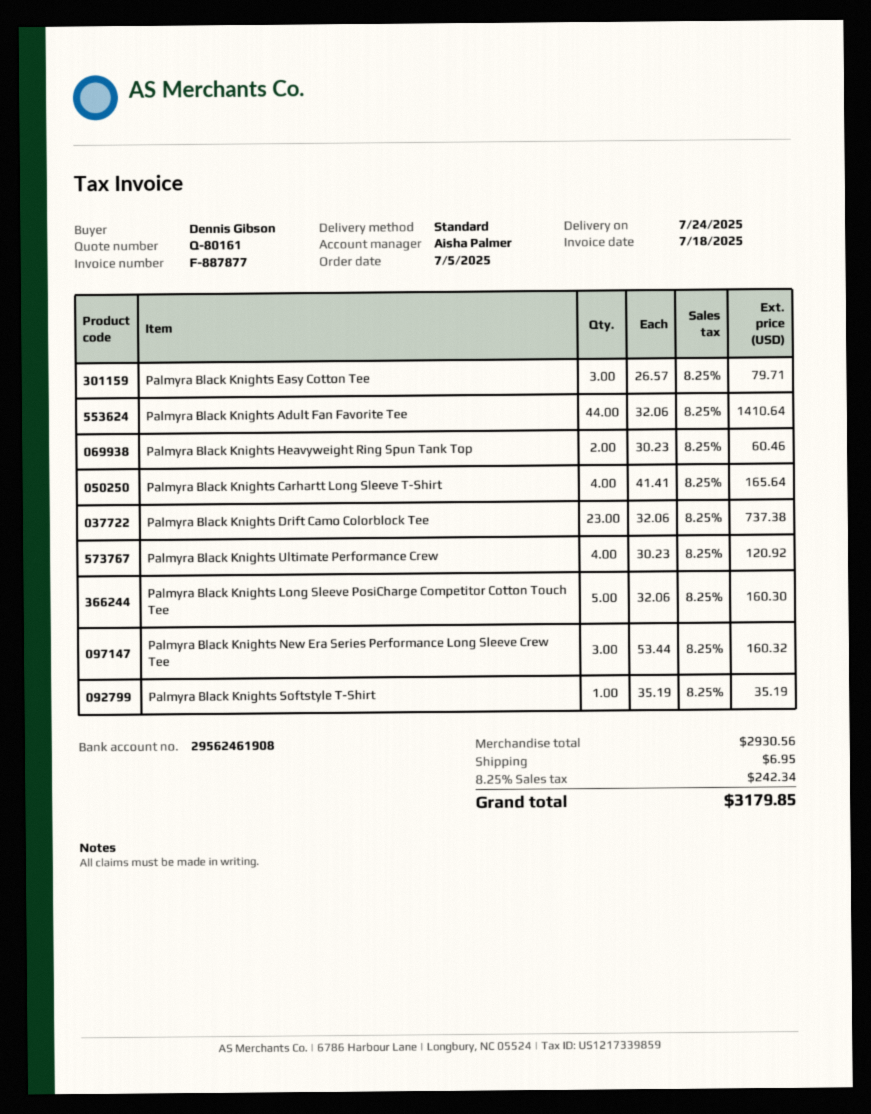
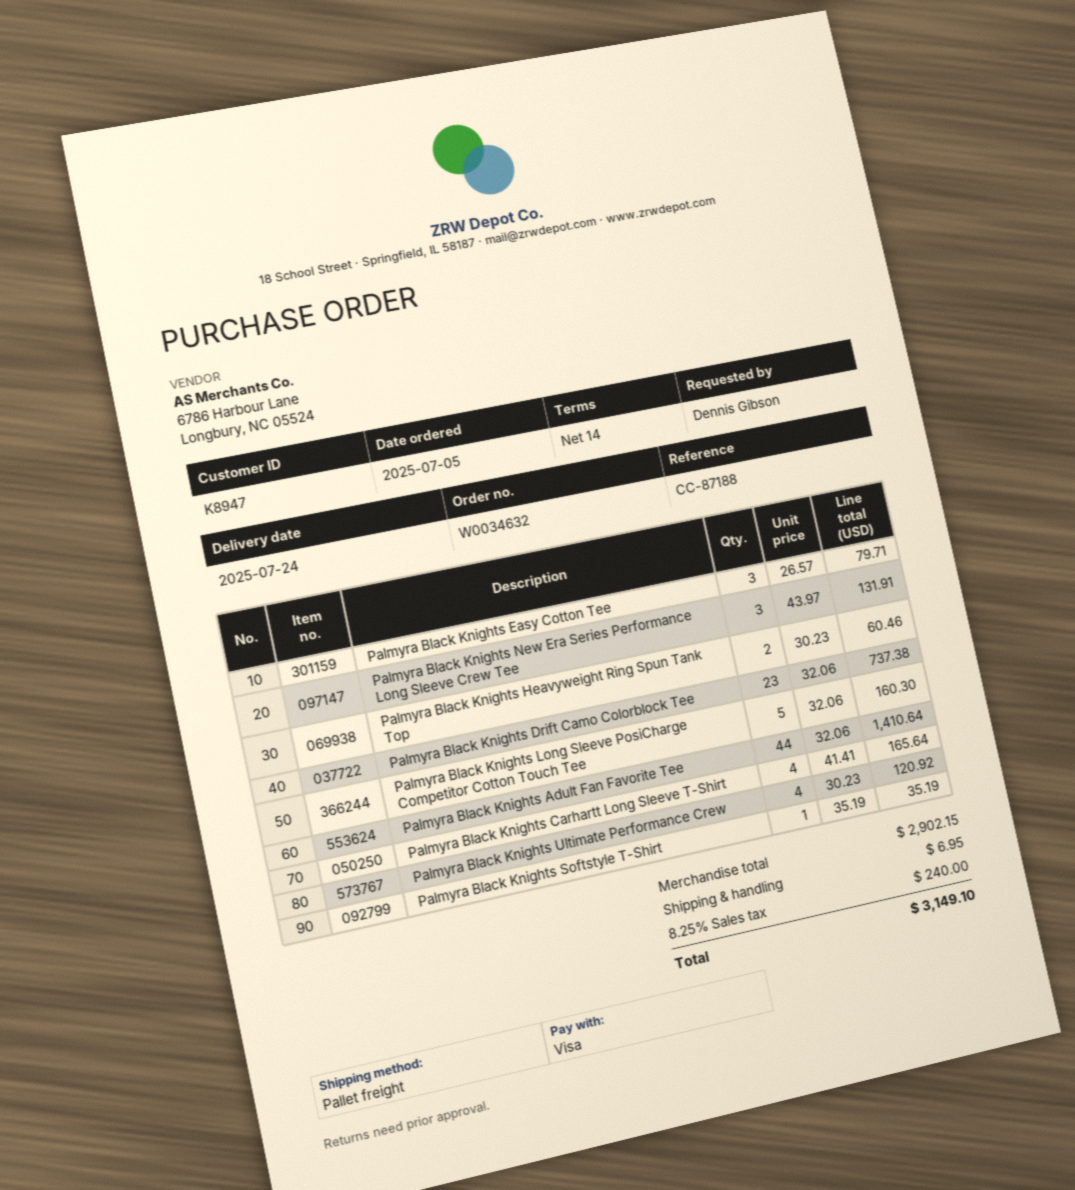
shipping method: standard -> pallet freight
Palmyra Black Knights New Era Series Performance Long Sleeve Crew Tee: 3 x 53.44 = 160.32 -> 3 x 43.97 = 131.91
subtotal: 2930.56 -> 2902.15
tax: 8.25% = 242.34 -> 8.25% = 240.00
total: 3179.85 -> 3149.10

